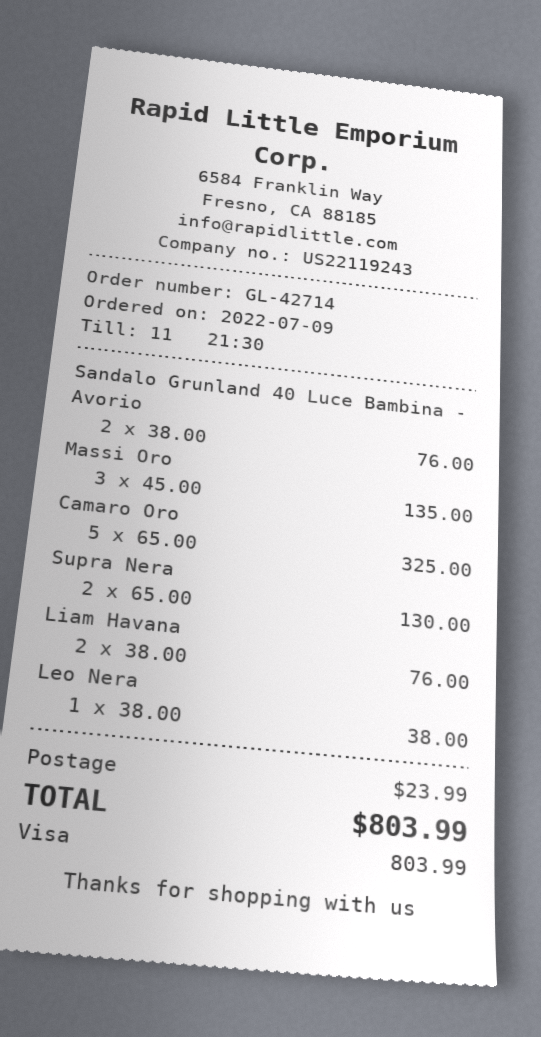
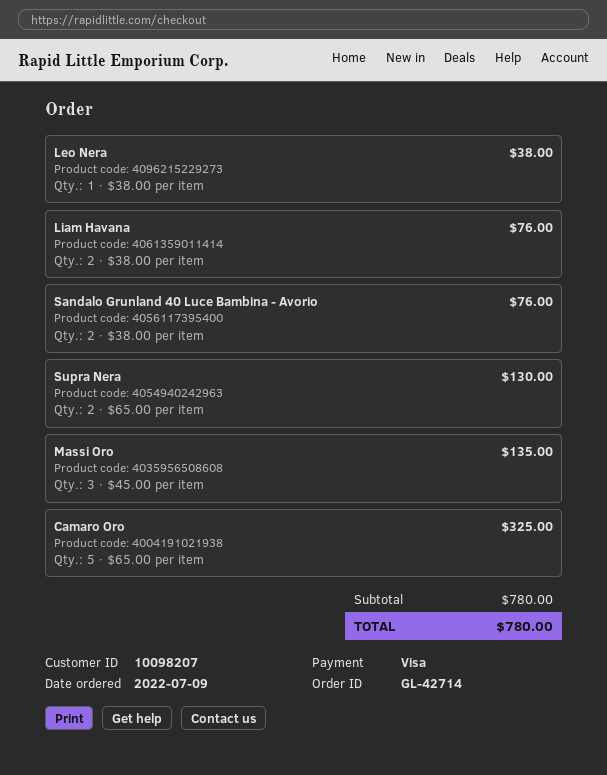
shipping: 23.99 -> none
total: 803.99 -> 780.00

